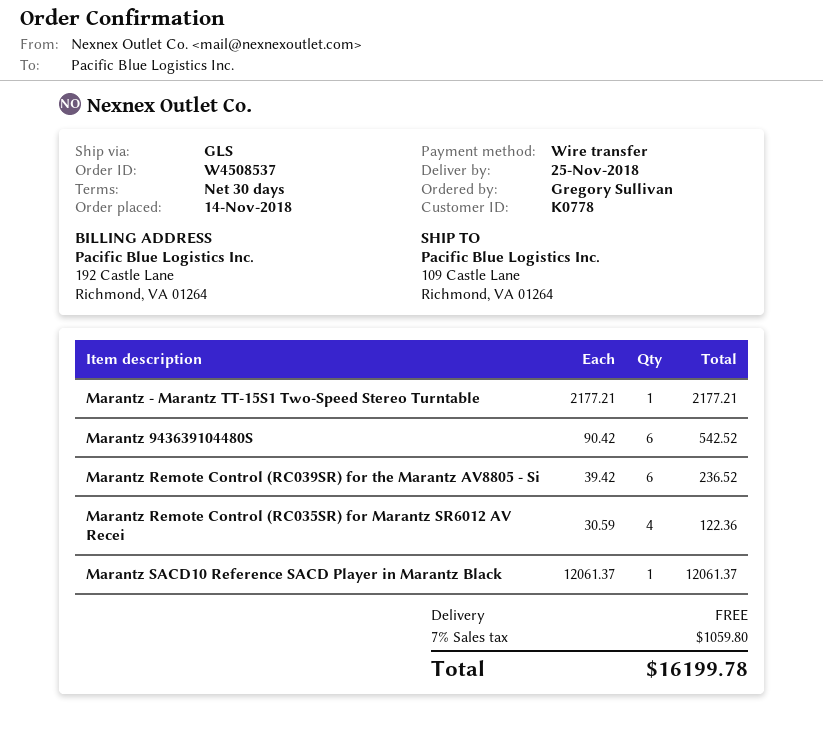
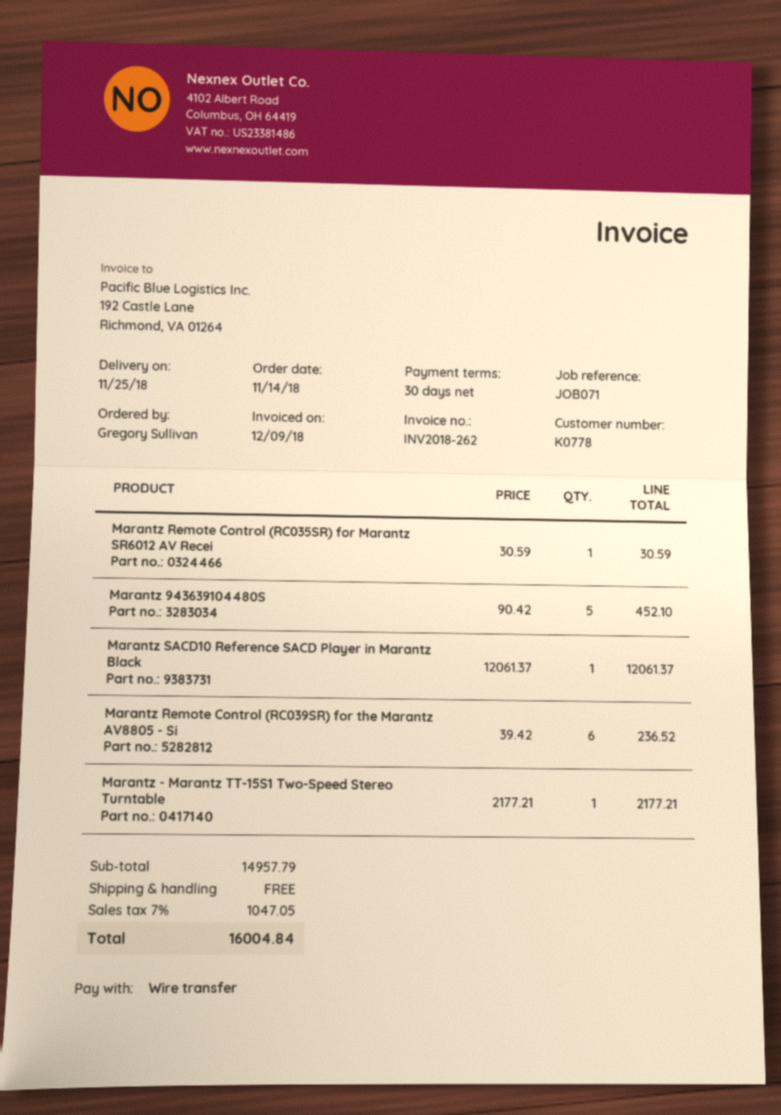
Marantz 943639104480S: 6 x 90.42 = 542.52 -> 5 x 90.42 = 452.10
Marantz Remote Control (RC035SR) for Marantz SR6012 AV Recei: 4 x 30.59 = 122.36 -> 1 x 30.59 = 30.59
tax: 7% = 1059.80 -> 7% = 1047.05
total: 16199.78 -> 16004.84

